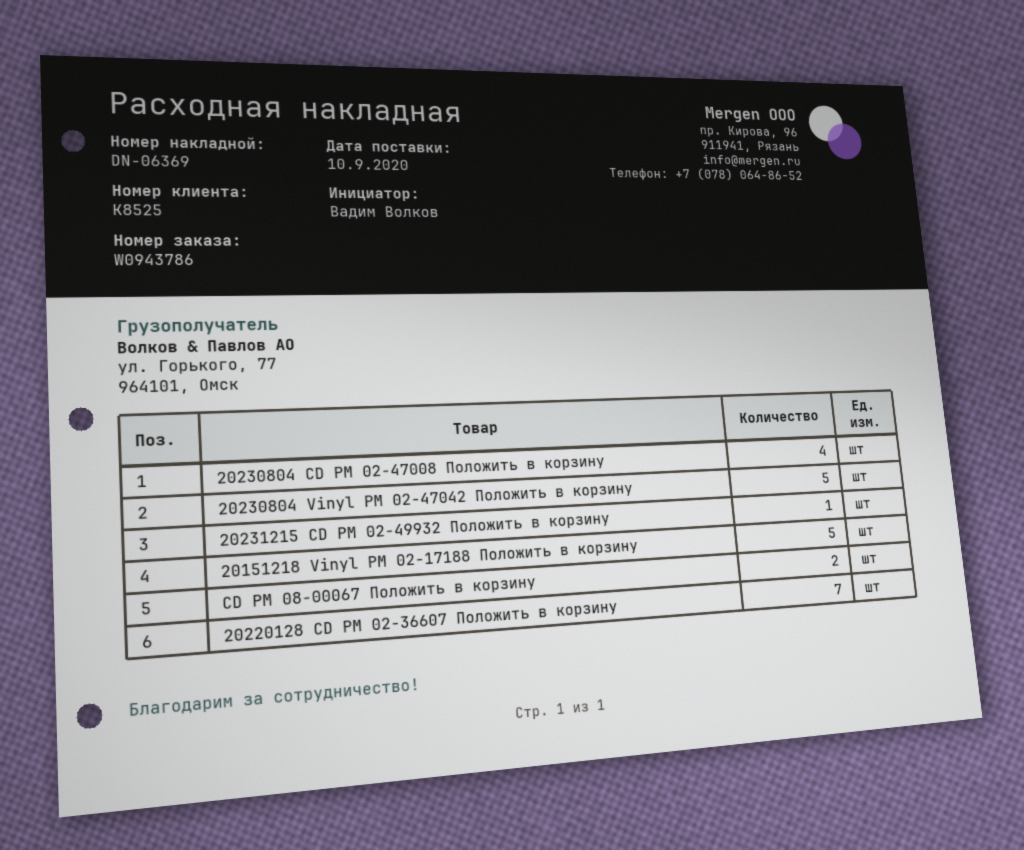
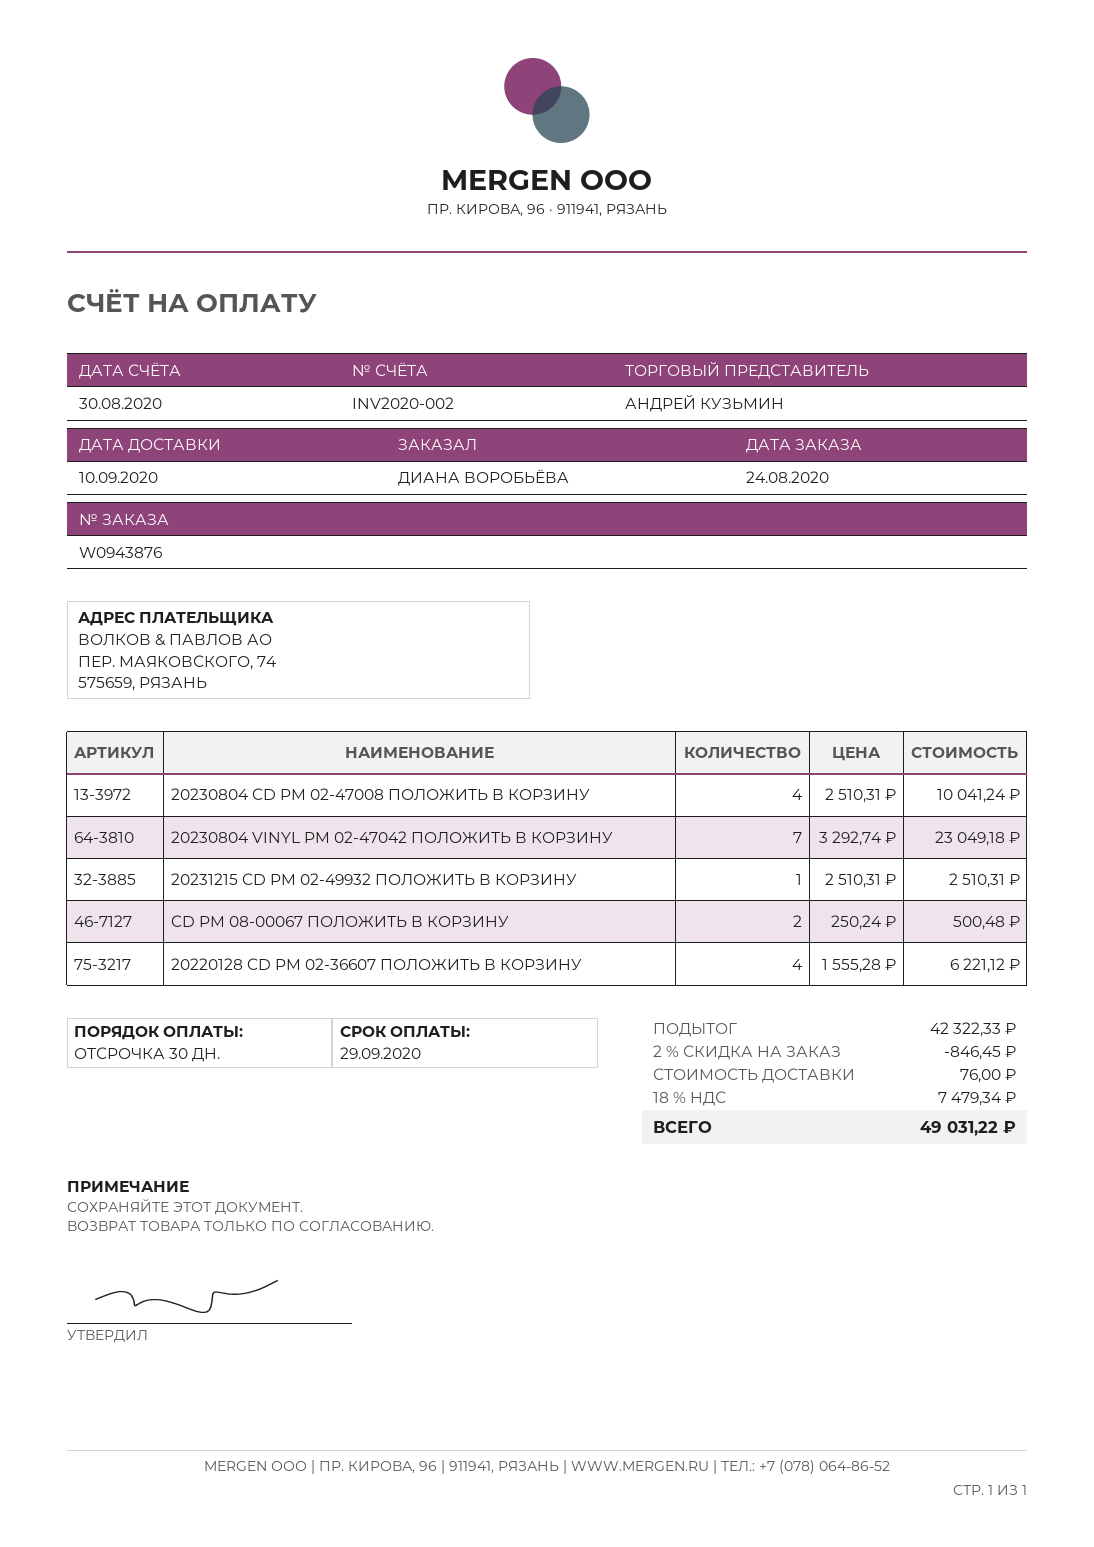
order number: W0943786 -> W0943876
ordered by: Вадим Волков -> ДИАНА ВОРОБЬЁВА
20230804 Vinyl PM 02-47042 Положить в корзину: 5 -> 7
20151218 Vinyl PM 02-17188 Положить в корзину: 5 -> none
20220128 CD PM 02-36607 Положить в корзину: 7 -> 4

